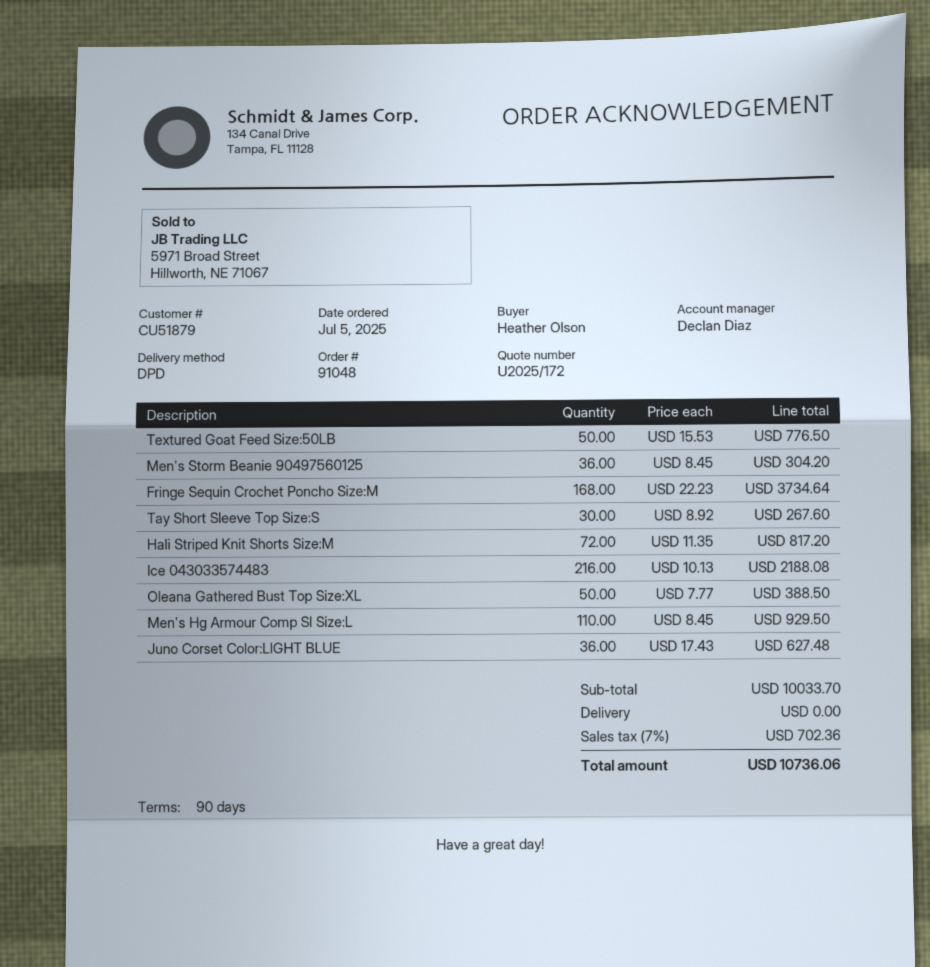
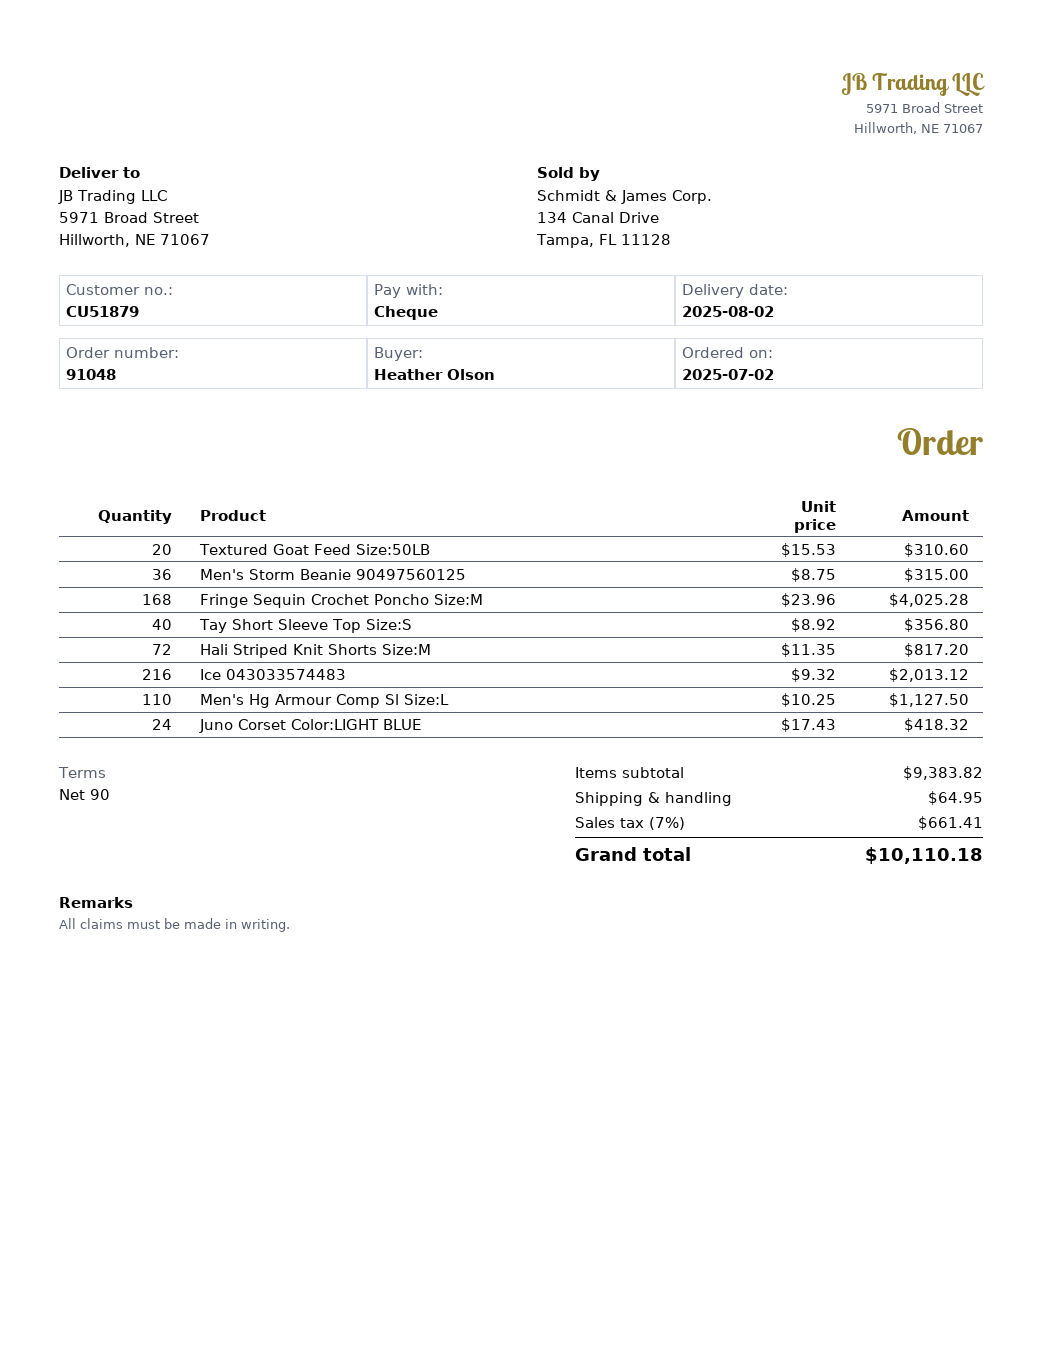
order date: 2025-07-05 -> 2025-07-02
Textured Goat Feed Size:50LB: 50 x 15.53 = 776.50 -> 20 x 15.53 = 310.60
Men's Storm Beanie 90497560125: 36 x 8.45 = 304.20 -> 36 x 8.75 = 315.00
Fringe Sequin Crochet Poncho Size:M: 168 x 22.23 = 3734.64 -> 168 x 23.96 = 4025.28
Tay Short Sleeve Top Size:S: 30 x 8.92 = 267.60 -> 40 x 8.92 = 356.80
Ice 043033574483: 216 x 10.13 = 2188.08 -> 216 x 9.32 = 2013.12
Oleana Gathered Bust Top Size:XL: 50 x 7.77 = 388.50 -> none
Men's Hg Armour Comp Sl Size:L: 110 x 8.45 = 929.50 -> 110 x 10.25 = 1127.50
Juno Corset Color:LIGHT BLUE: 36 x 17.43 = 627.48 -> 24 x 17.43 = 418.32
subtotal: 10033.70 -> 9383.82
shipping: 0.00 -> 64.95
tax: 7% = 702.36 -> 7% = 661.41
total: 10736.06 -> 10110.18

